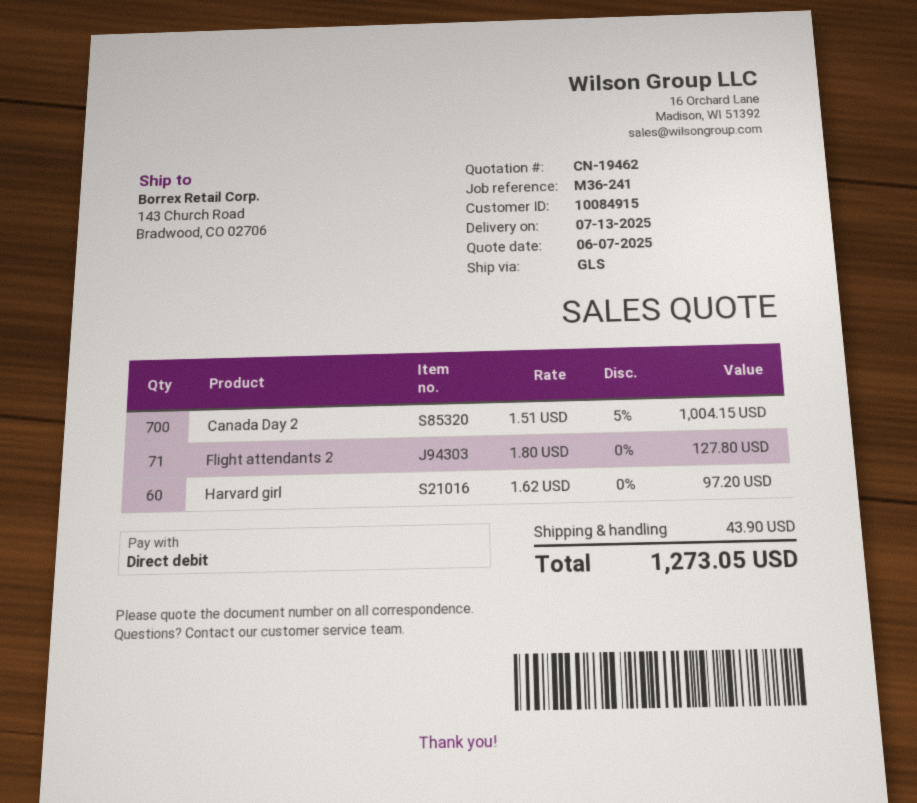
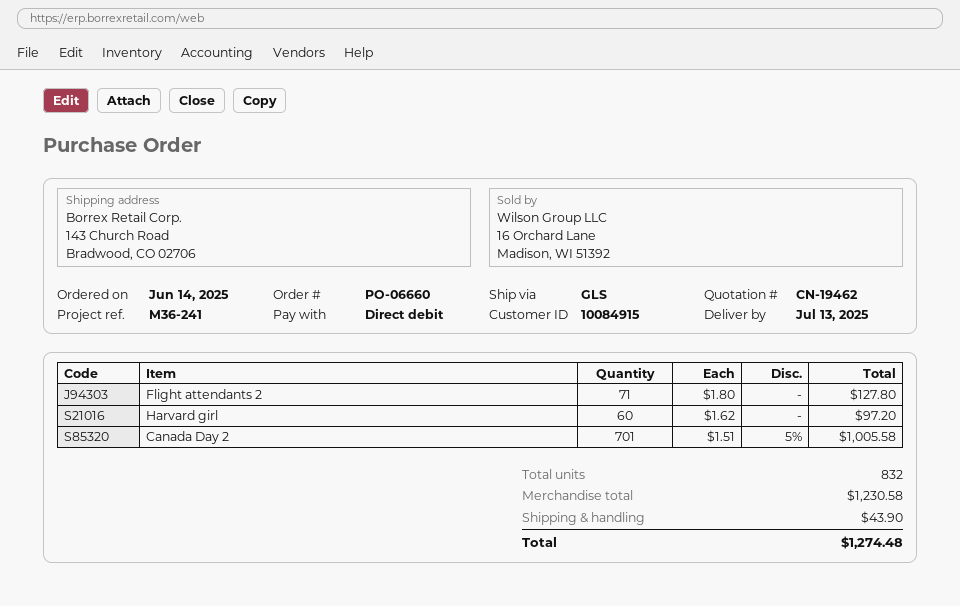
Canada Day 2: 700 x 1.51 - 5% = 1004.15 -> 701 x 1.51 - 5% = 1005.58
total: 1273.05 -> 1274.48

